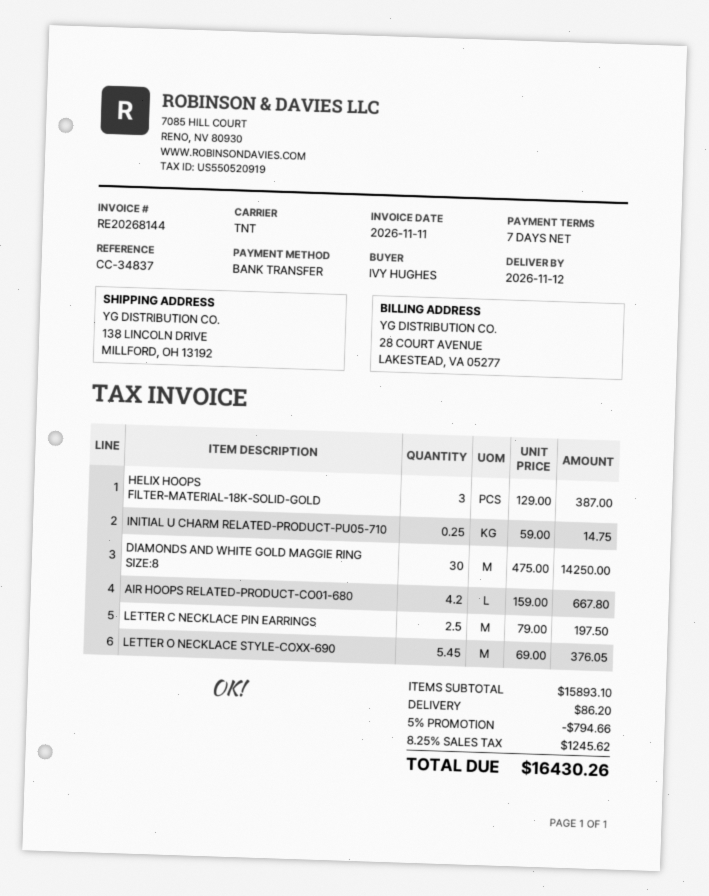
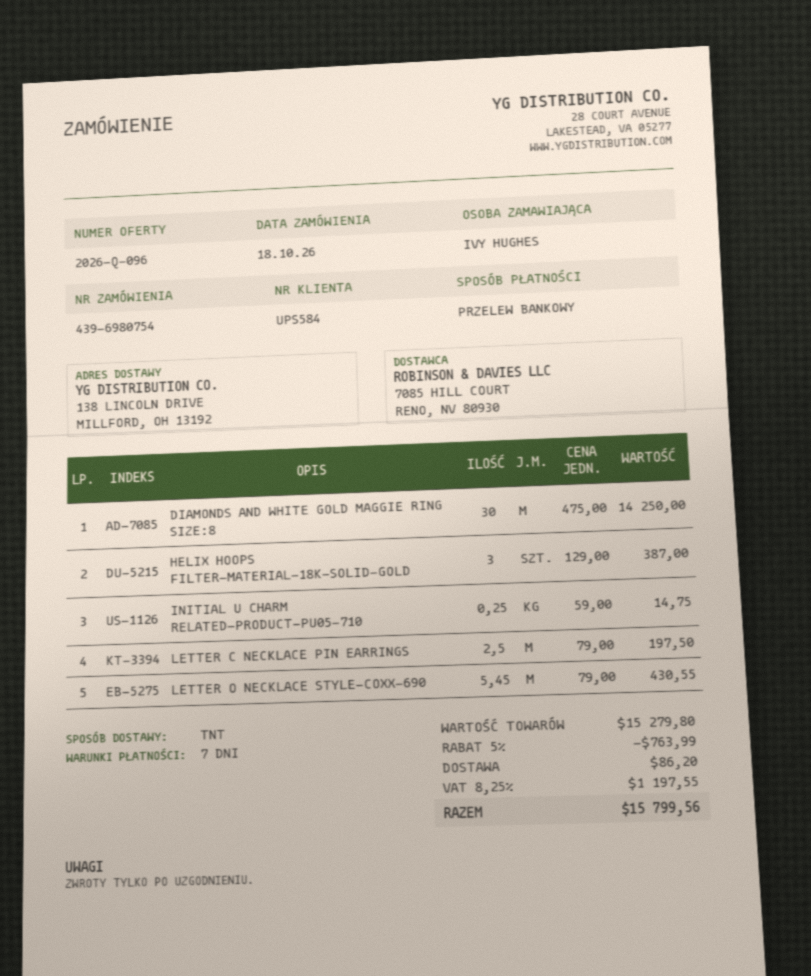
AIR HOOPS RELATED-PRODUCT-CO01-680: 4.2 x 159.00 = 667.80 -> none
LETTER O NECKLACE STYLE-COXX-690: 5.45 x 69.00 = 376.05 -> 5.45 x 79.00 = 430.55
subtotal: 15893.10 -> 15279.80
discount: 5% = 794.66 -> 5% = 763.99
tax: 8.25% = 1245.62 -> 8.25% = 1197.55
total: 16430.26 -> 15799.56

